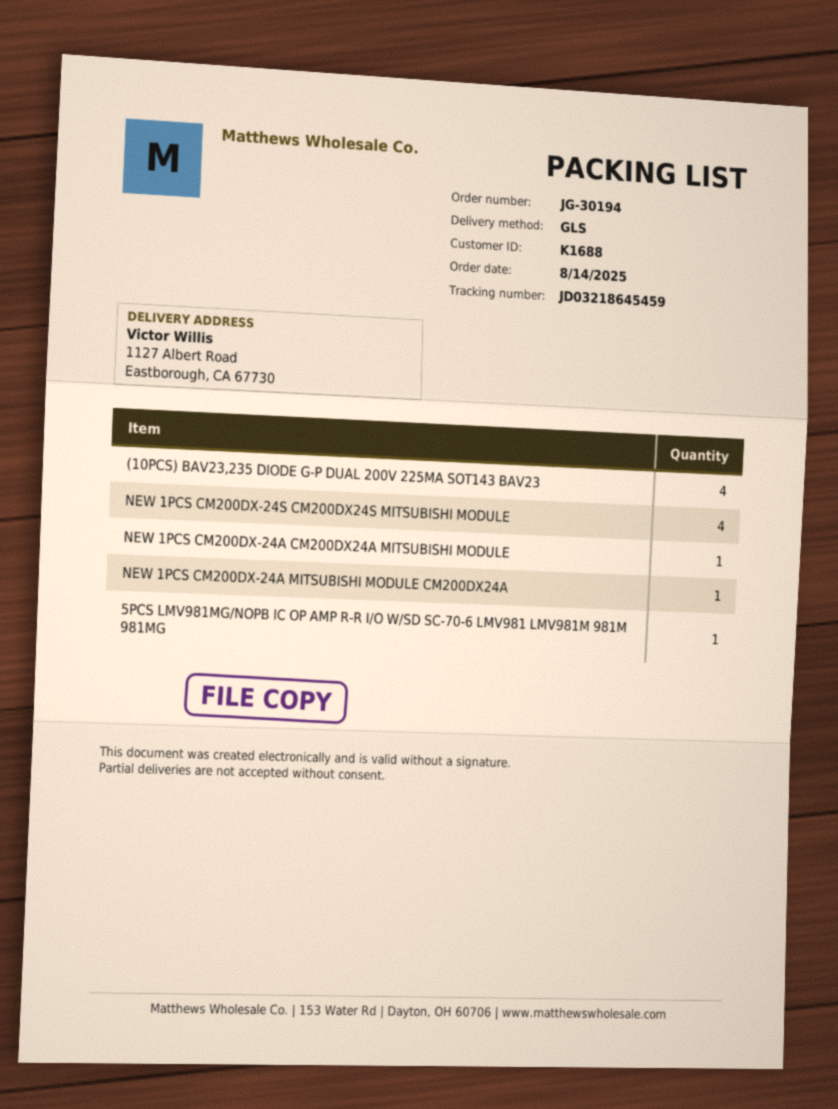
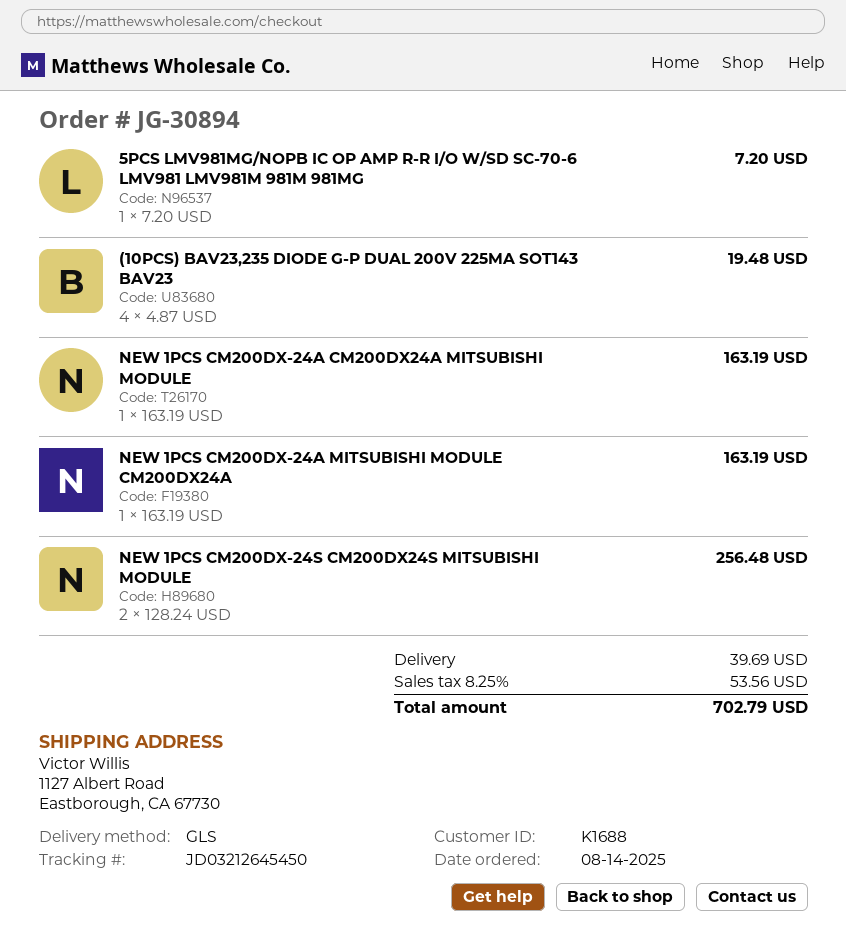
order number: JG-30194 -> JG-30894
tracking number: JD03218645459 -> JD03212645450
NEW 1PCS CM200DX-24S CM200DX24S MITSUBISHI MODULE: 4 -> 2

